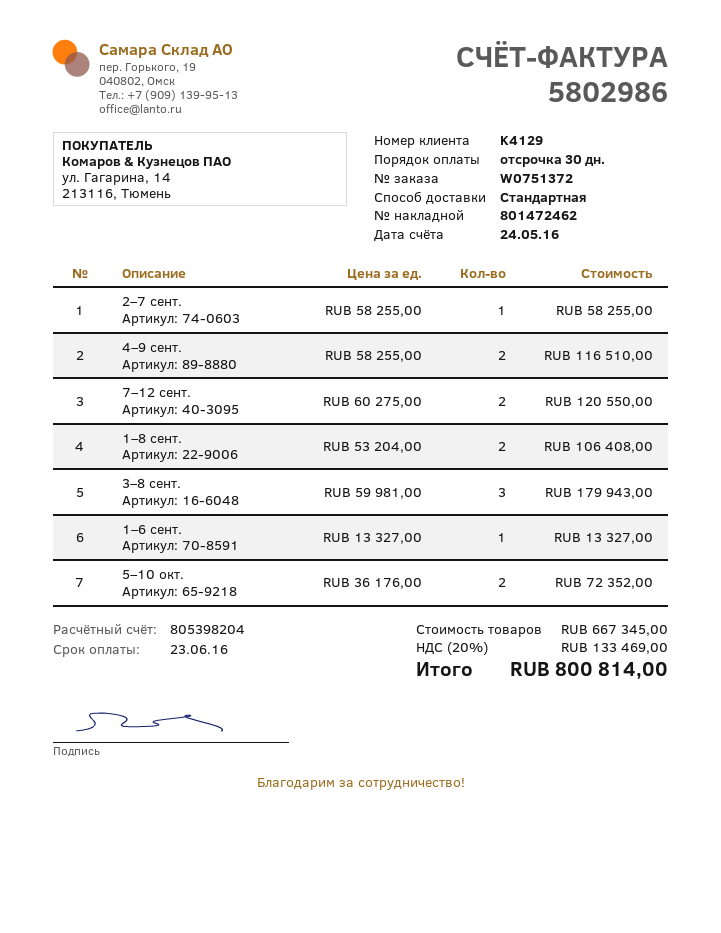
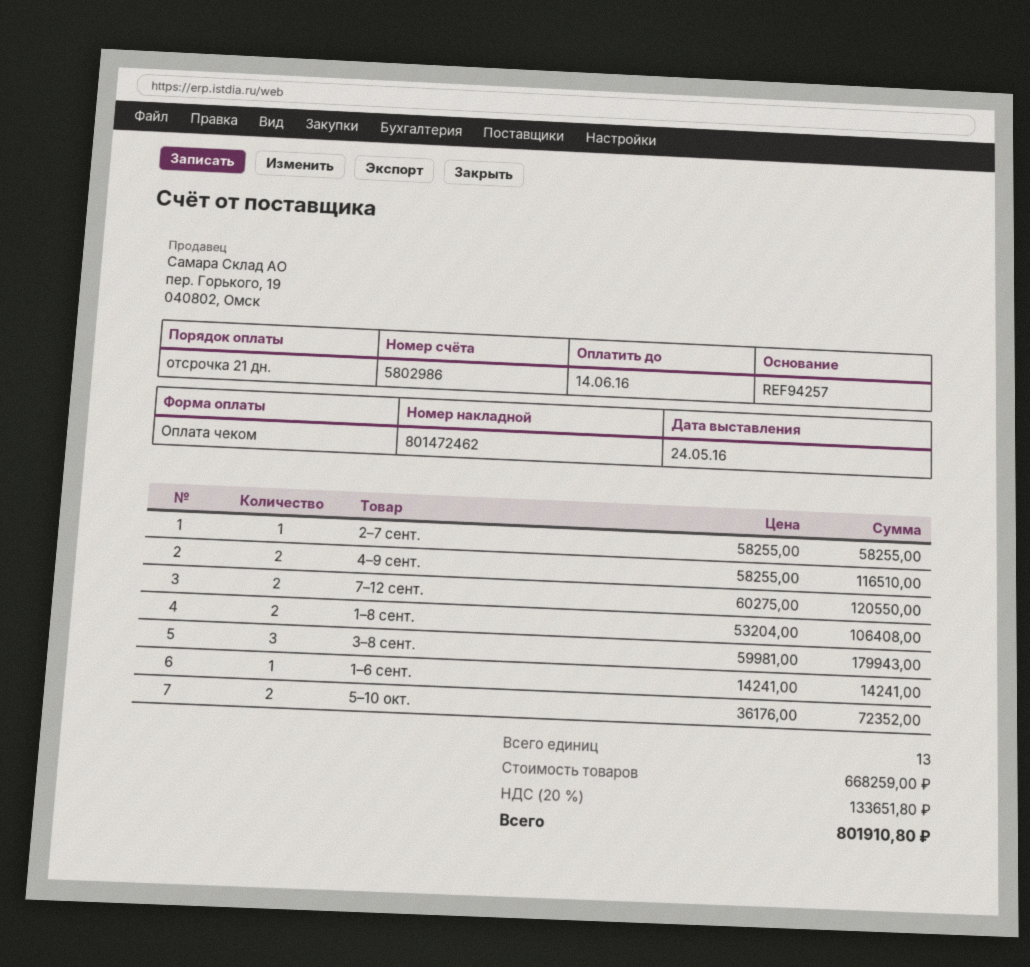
payment terms: 30 days -> 21 days
due date: 2016-06-23 -> 2016-06-14
1–6 сент.: 1 x 13327.00 = 13327.00 -> 1 x 14241.00 = 14241.00
subtotal: 667345.00 -> 668259.00
tax: 20% = 133469.00 -> 20% = 133651.80
total: 800814.00 -> 801910.80

